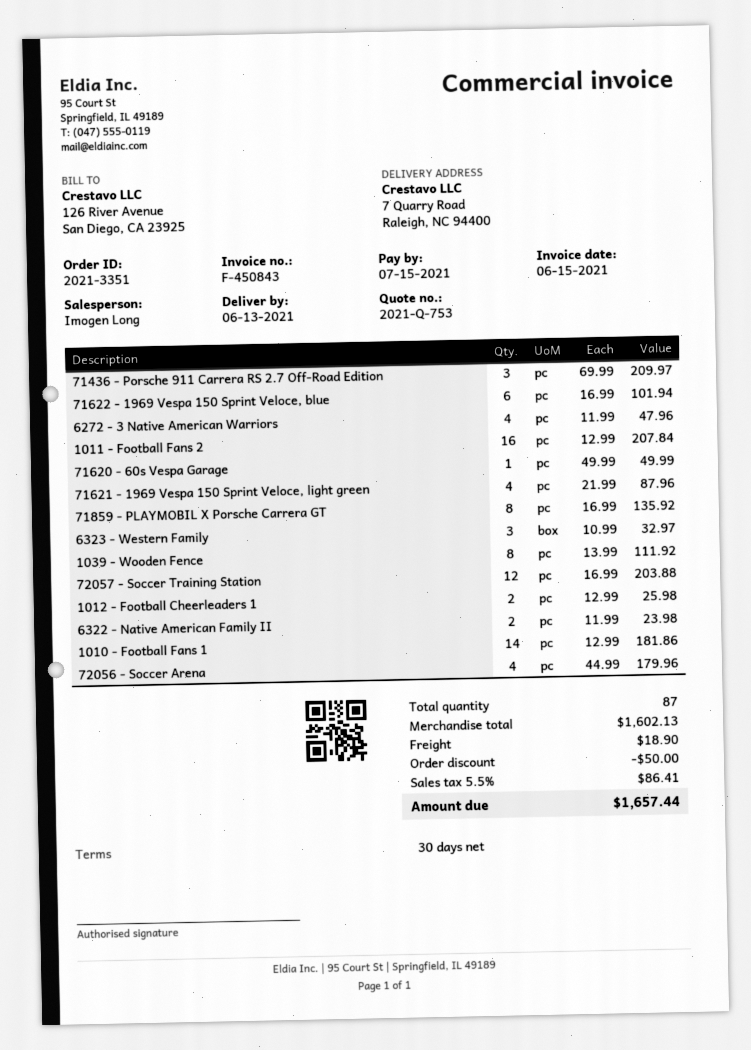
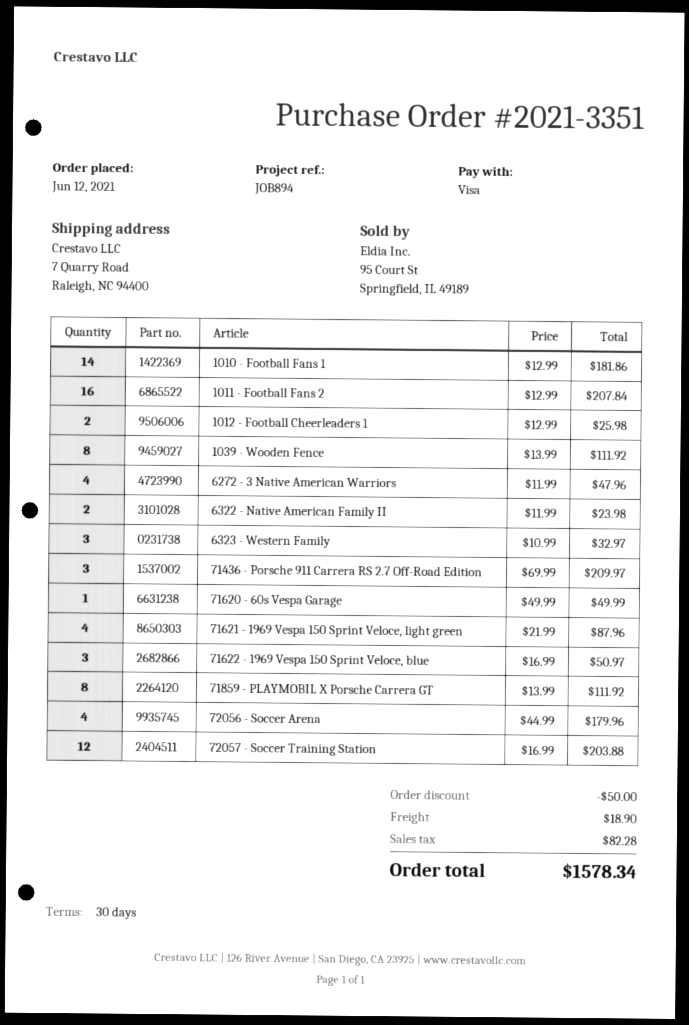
71622 - 1969 Vespa 150 Sprint Veloce, blue: 6 x 16.99 = 101.94 -> 3 x 16.99 = 50.97
71859 - PLAYMOBIL X Porsche Carrera GT: 8 x 16.99 = 135.92 -> 8 x 13.99 = 111.92
tax: 86.41 -> 82.28
total: 1657.44 -> 1578.34

